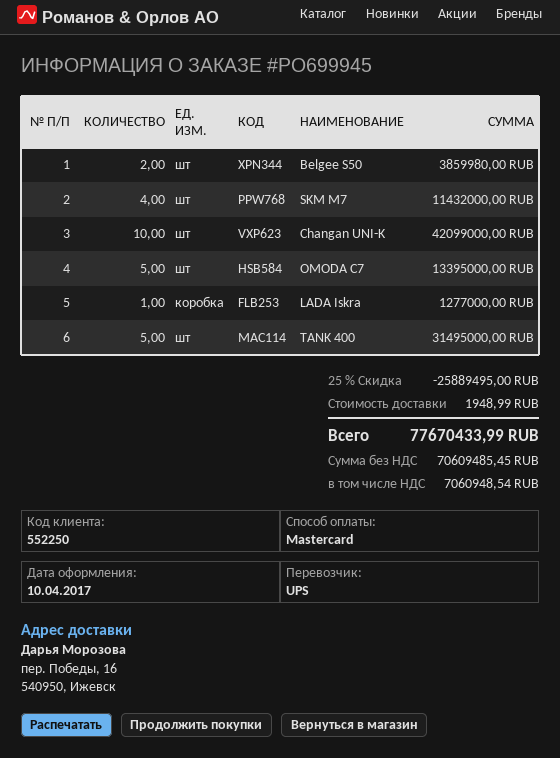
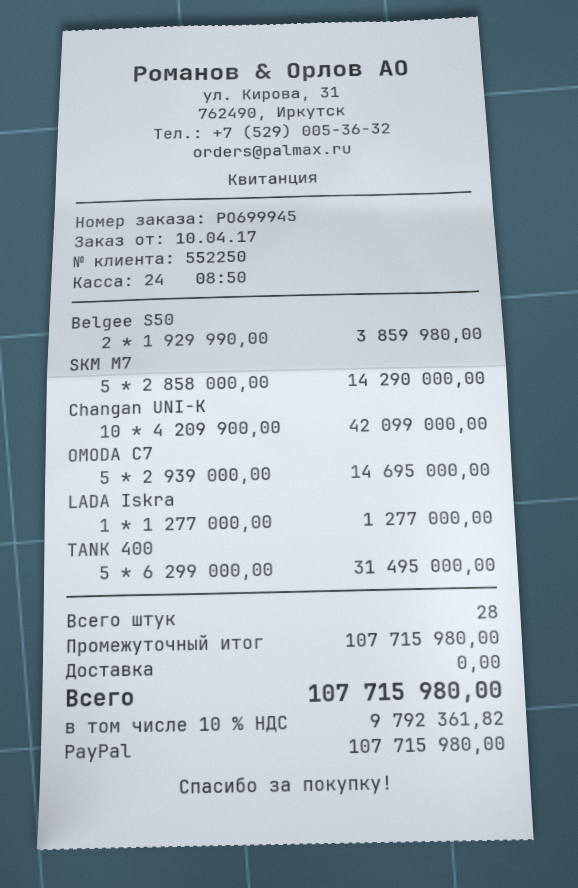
payment method: Mastercard -> PayPal
SKM M7: 4 for 11432000.00 -> 5 for 14290000.00
OMODA C7: 5 for 13395000.00 -> 5 for 14695000.00
discount: 25% = 25889495.00 -> none
shipping: 1948.99 -> 0.00
tax: 7060948.54 -> 9792361.82
total: 77670433.99 -> 107715980.00

